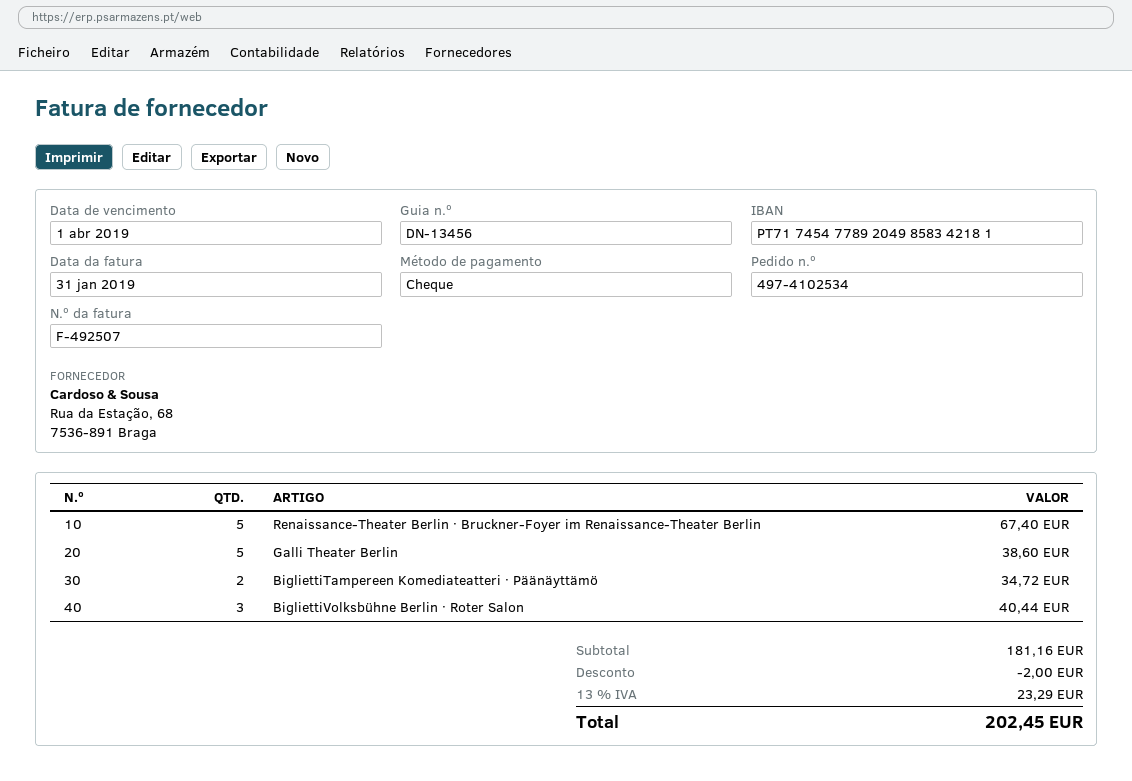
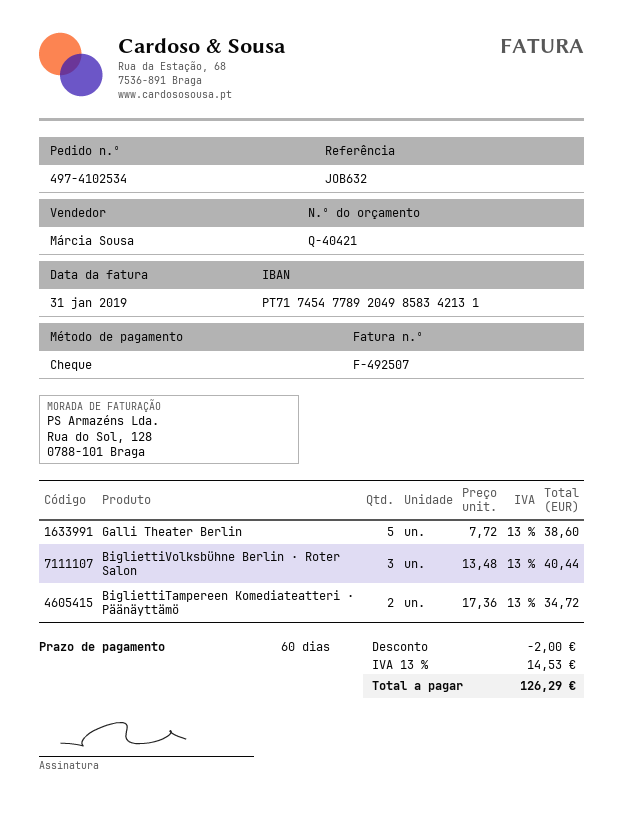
bank account: PT71745477892049858342181 -> PT71745477892049858342131
Renaissance-Theater Berlin · Bruckner-Foyer im Renaissance-Theater Berlin: 5 for 67.40 -> none
tax: 13% = 23.29 -> 13% = 14.53
total: 202.45 -> 126.29

